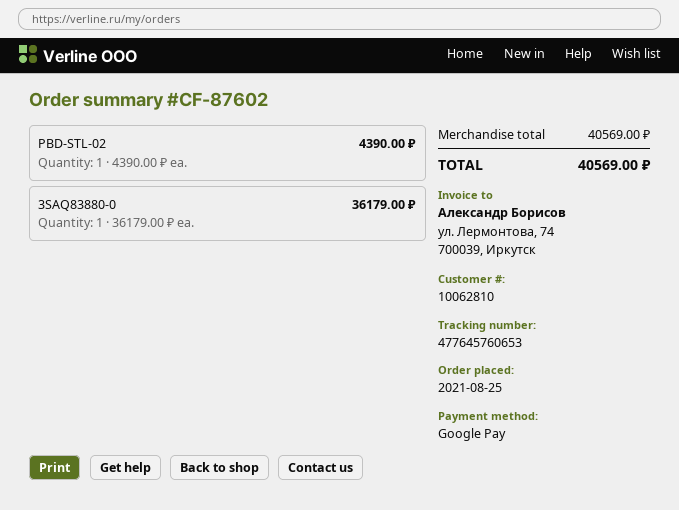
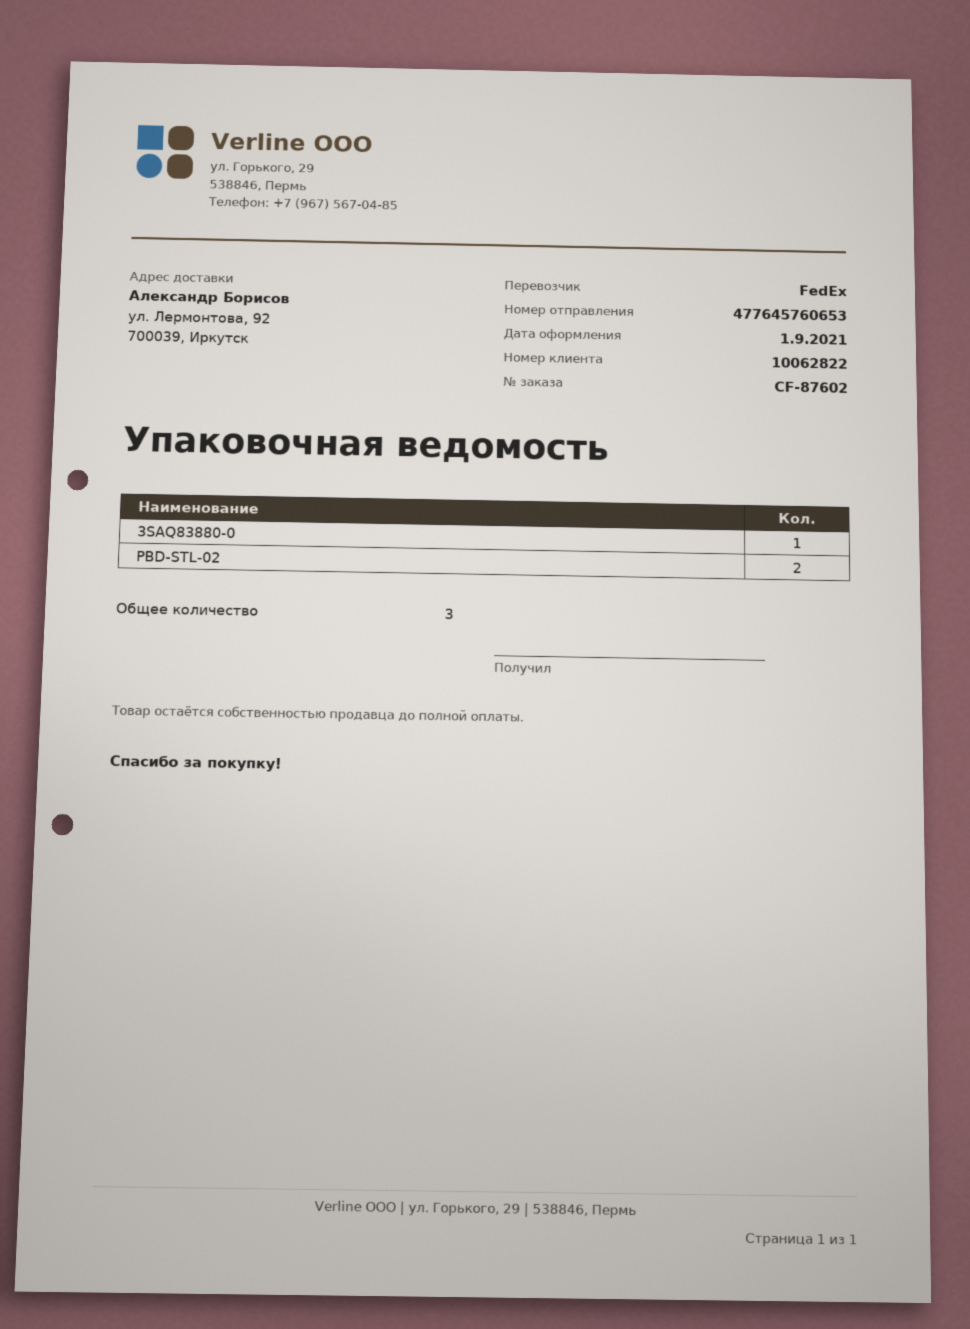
order date: 2021-08-25 -> 2021-09-01
customer number: 10062810 -> 10062822
PBD-STL-02: 1 -> 2

